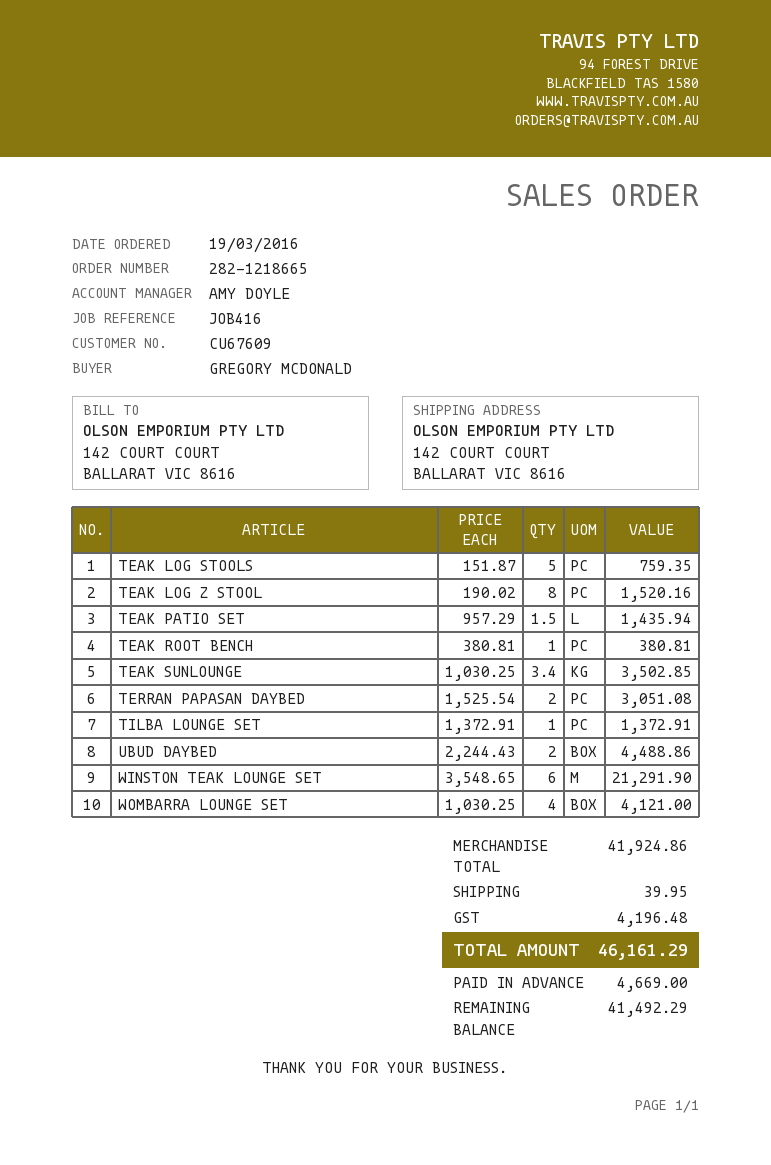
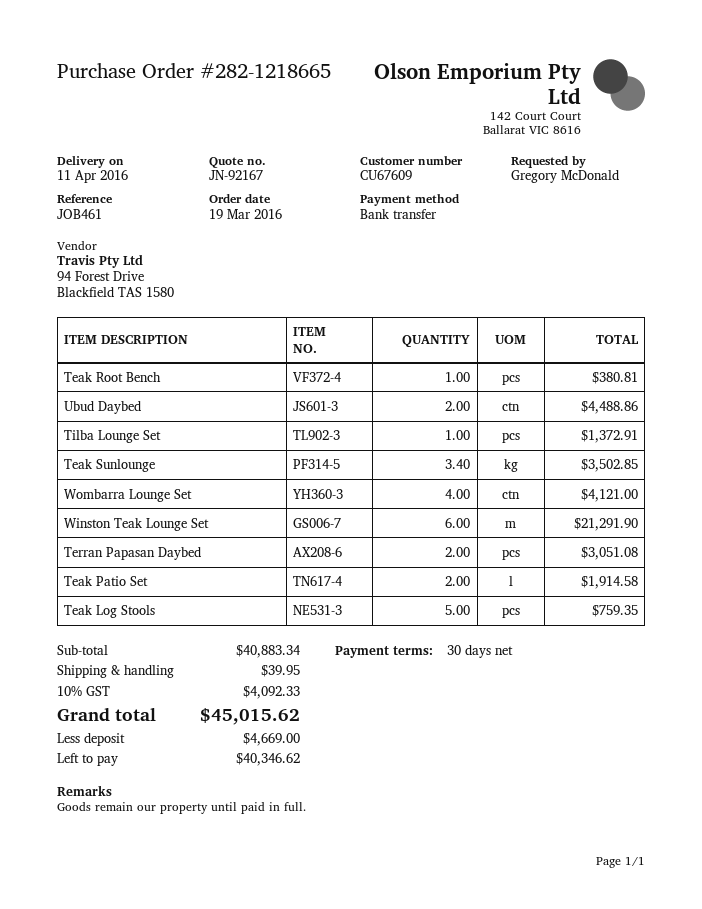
reference: JOB416 -> JOB461
TEAK LOG Z STOOL: 8 for 1520.16 -> none
TEAK PATIO SET: 1.5 for 1435.94 -> 2 for 1914.58
subtotal: 41924.86 -> 40883.34
tax: 4196.48 -> 4092.33
total: 46161.29 -> 45015.62
balance: 41492.29 -> 40346.62

